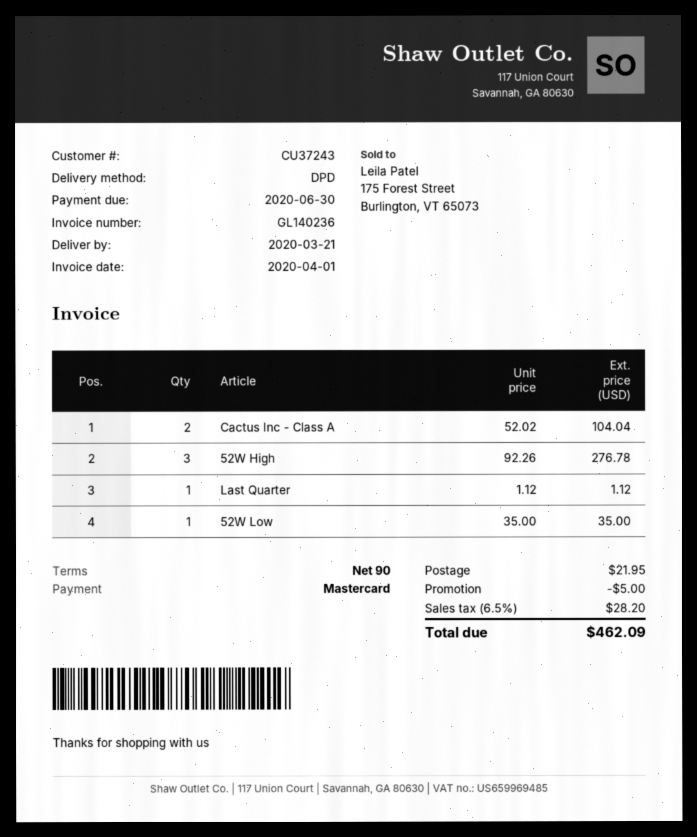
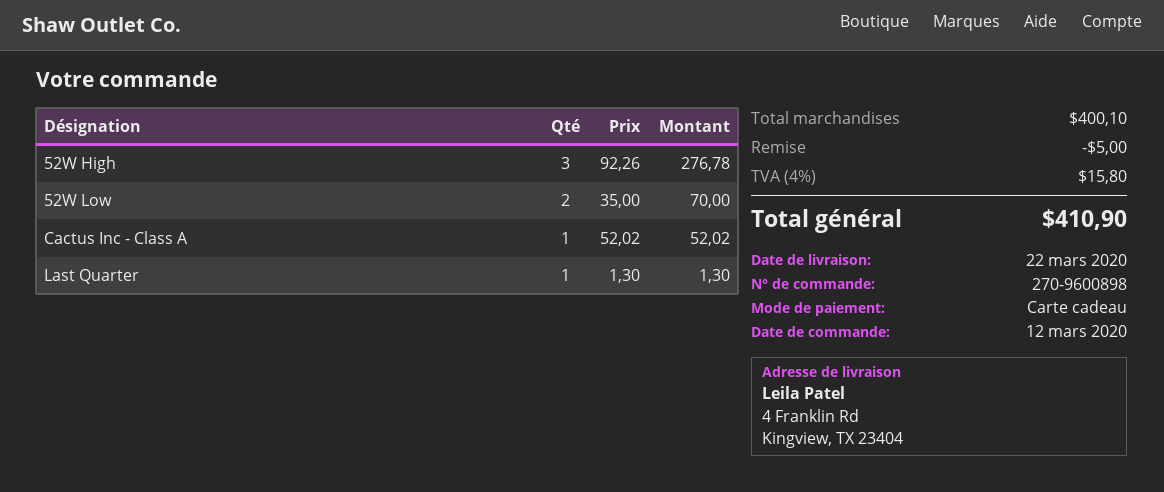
delivery date: 2020-03-21 -> 2020-03-22
payment method: Mastercard -> gift card
Cactus Inc - Class A: 2 x 52.02 = 104.04 -> 1 x 52.02 = 52.02
Last Quarter: 1 x 1.12 = 1.12 -> 1 x 1.30 = 1.30
52W Low: 1 x 35.00 = 35.00 -> 2 x 35.00 = 70.00
shipping: 21.95 -> none
tax: 6.5% = 28.20 -> 4% = 15.80
total: 462.09 -> 410.90

